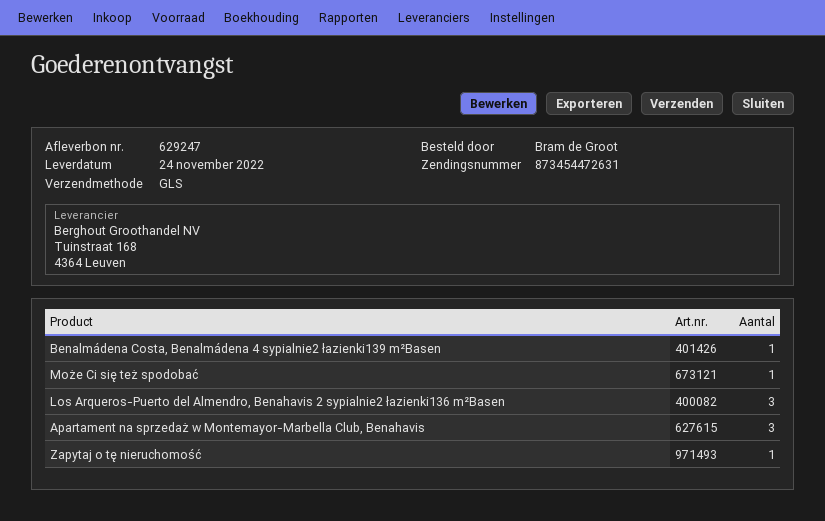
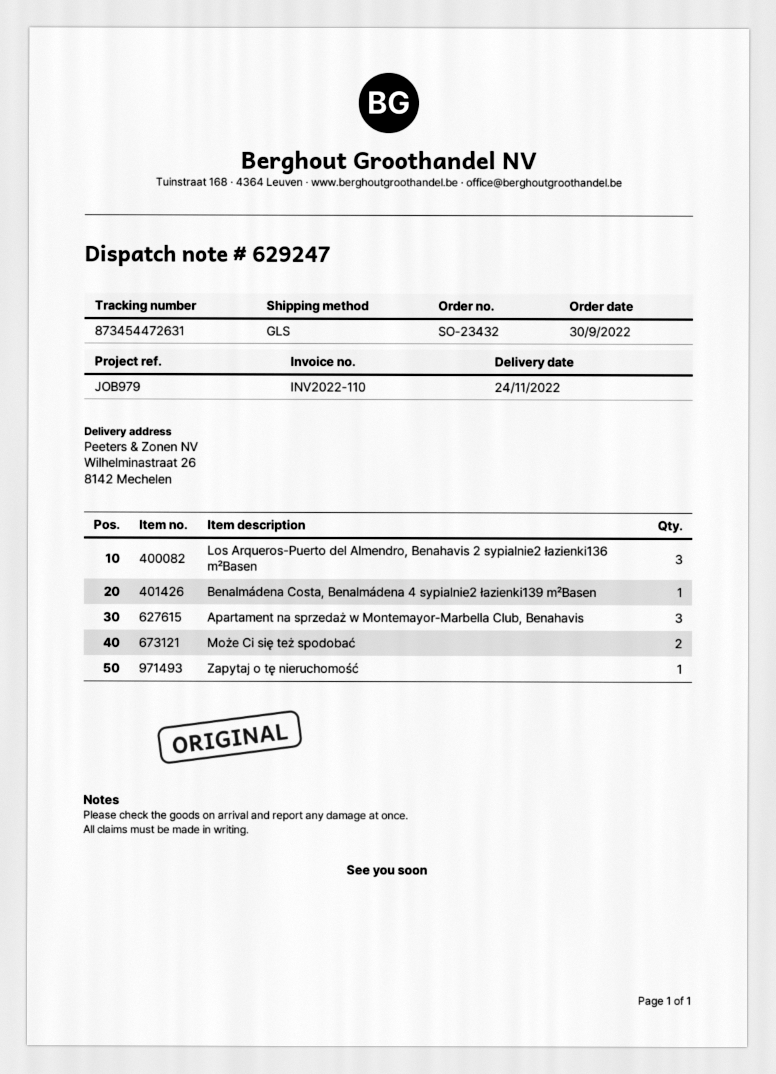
Może Ci się też spodobać: 1 -> 2

